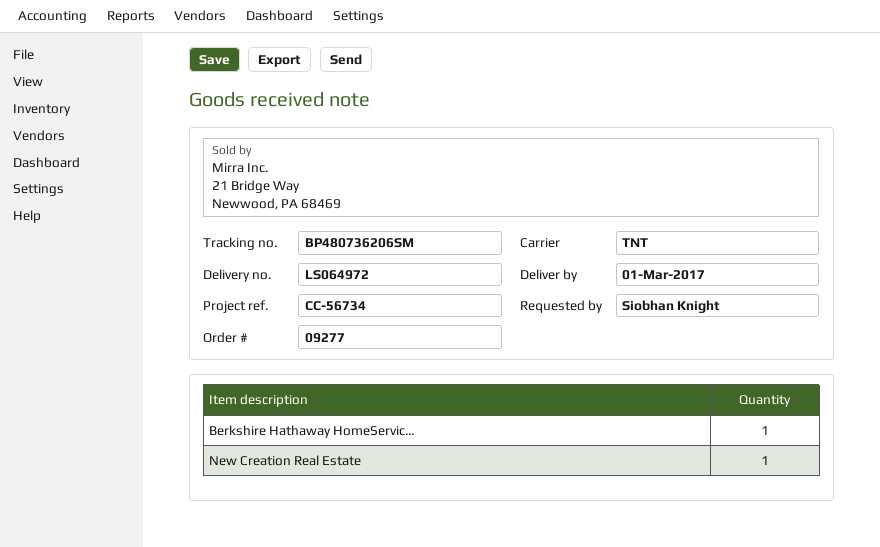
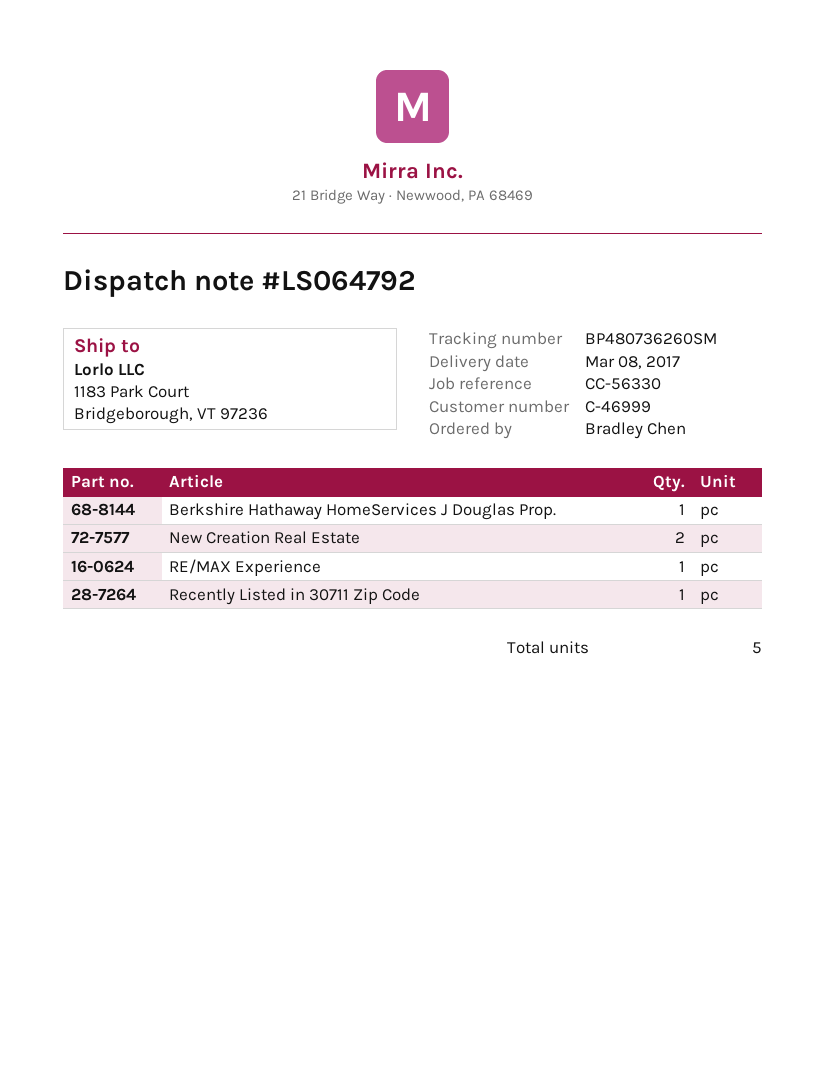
delivery note number: LS064972 -> LS064792
delivery date: 2017-03-01 -> 2017-03-08
reference: CC-56734 -> CC-56330
ordered by: Siobhan Knight -> Bradley Chen
tracking number: BP480736206SM -> BP480736260SM
New Creation Real Estate: 1 -> 2
RE/MAX Experience: none -> 1
Recently Listed in 30711 Zip Code: none -> 1

